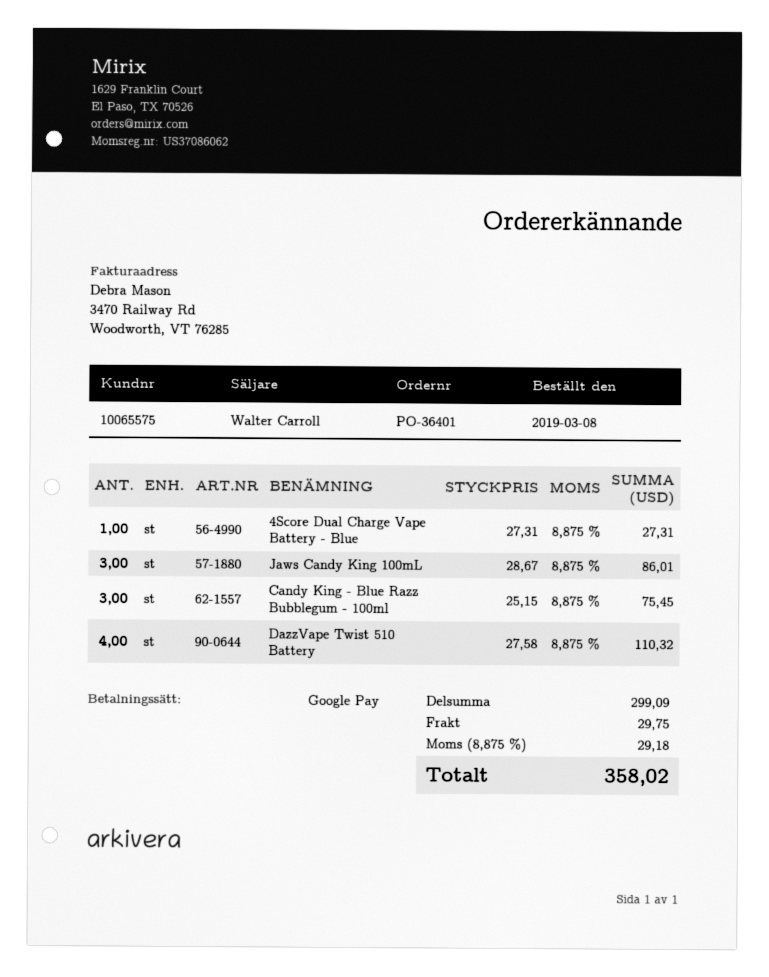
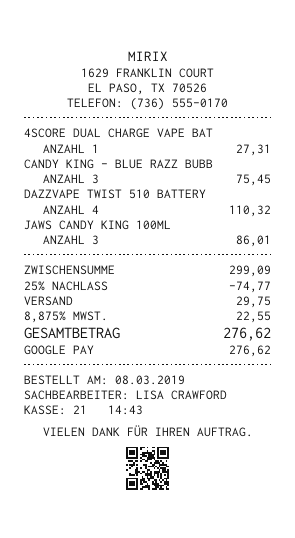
sales rep: Walter Carroll -> LISA CRAWFORD
discount: none -> 25% = 74.77
tax: 8.875% = 29.18 -> 8.875% = 22.55
total: 358.02 -> 276.62

